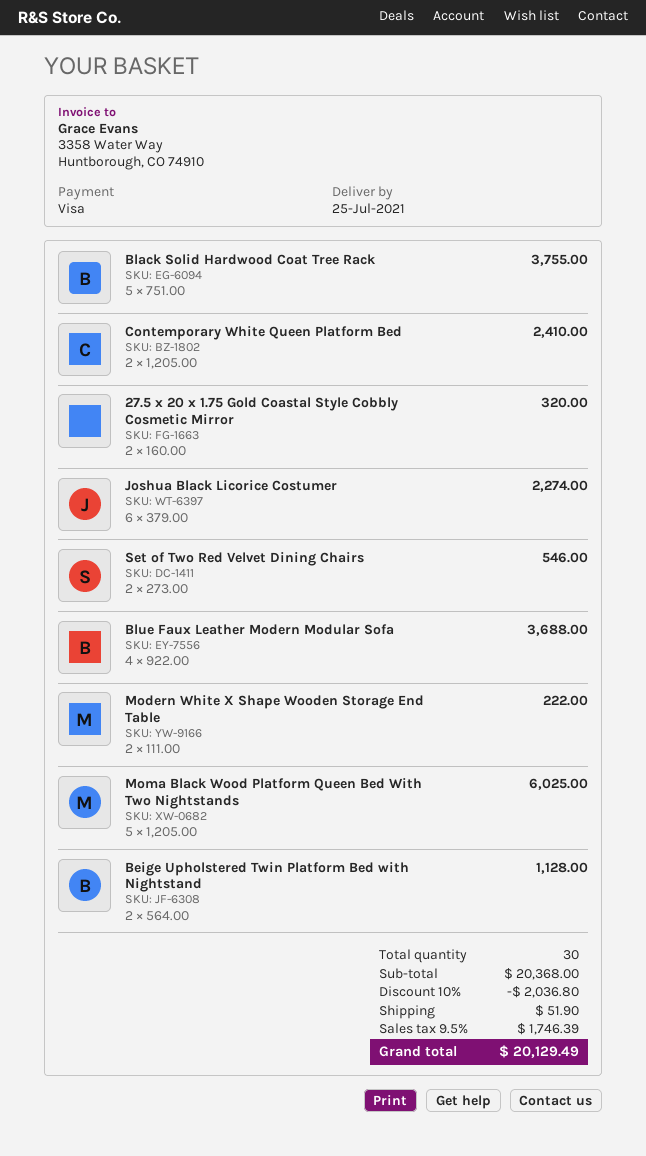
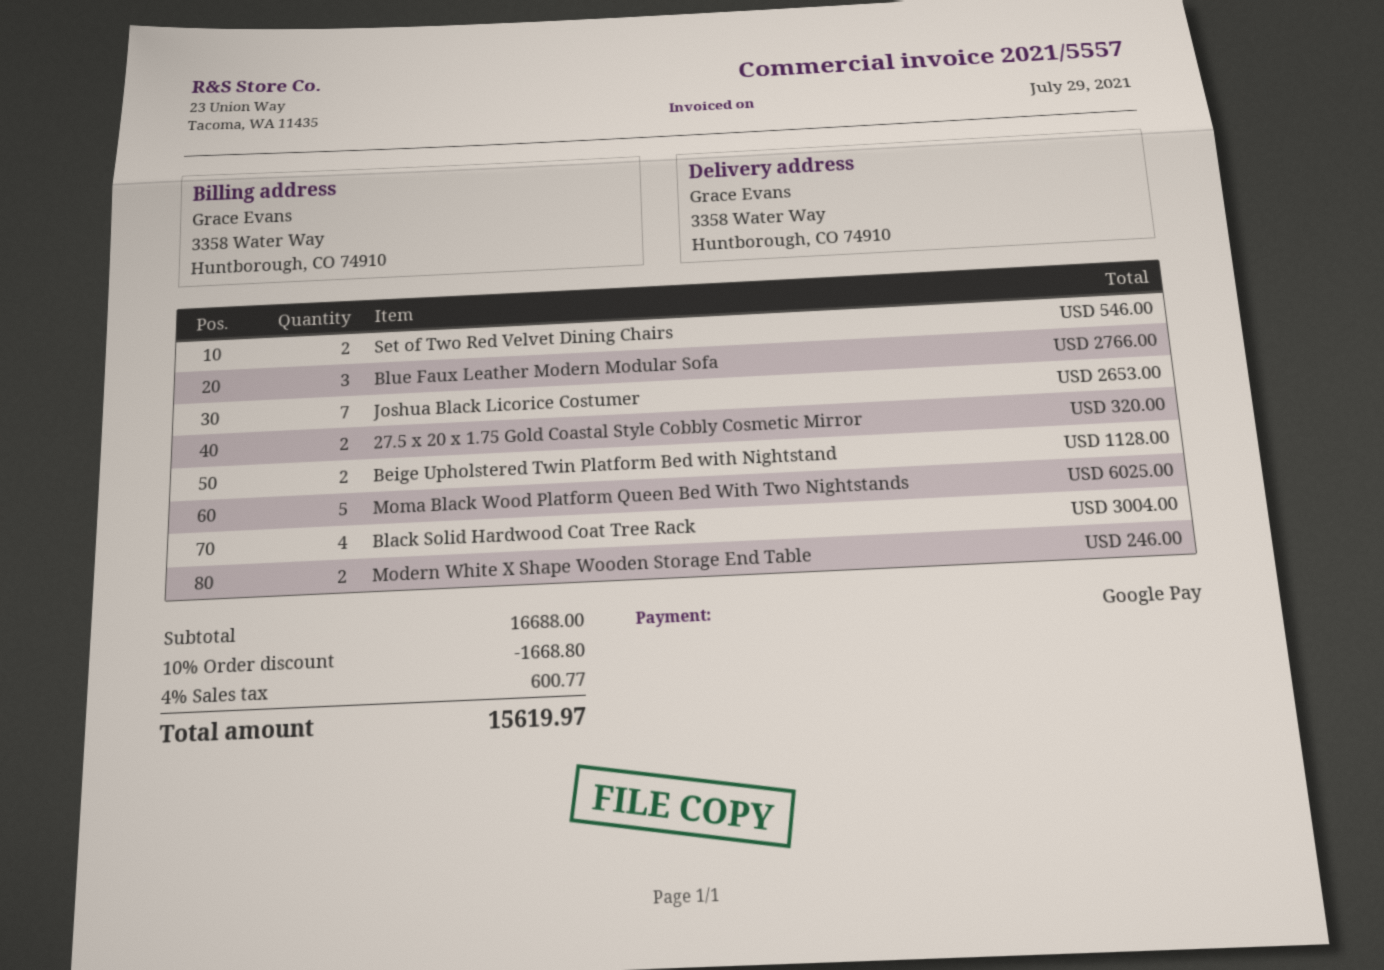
payment method: Visa -> Google Pay
Black Solid Hardwood Coat Tree Rack: 5 for 3755.00 -> 4 for 3004.00
Contemporary White Queen Platform Bed: 2 for 2410.00 -> none
Joshua Black Licorice Costumer: 6 for 2274.00 -> 7 for 2653.00
Blue Faux Leather Modern Modular Sofa: 4 for 3688.00 -> 3 for 2766.00
Modern White X Shape Wooden Storage End Table: 2 for 222.00 -> 2 for 246.00
subtotal: 20368.00 -> 16688.00
discount: 10% = 2036.80 -> 10% = 1668.80
shipping: 51.90 -> none
tax: 9.5% = 1746.39 -> 4% = 600.77
total: 20129.49 -> 15619.97

